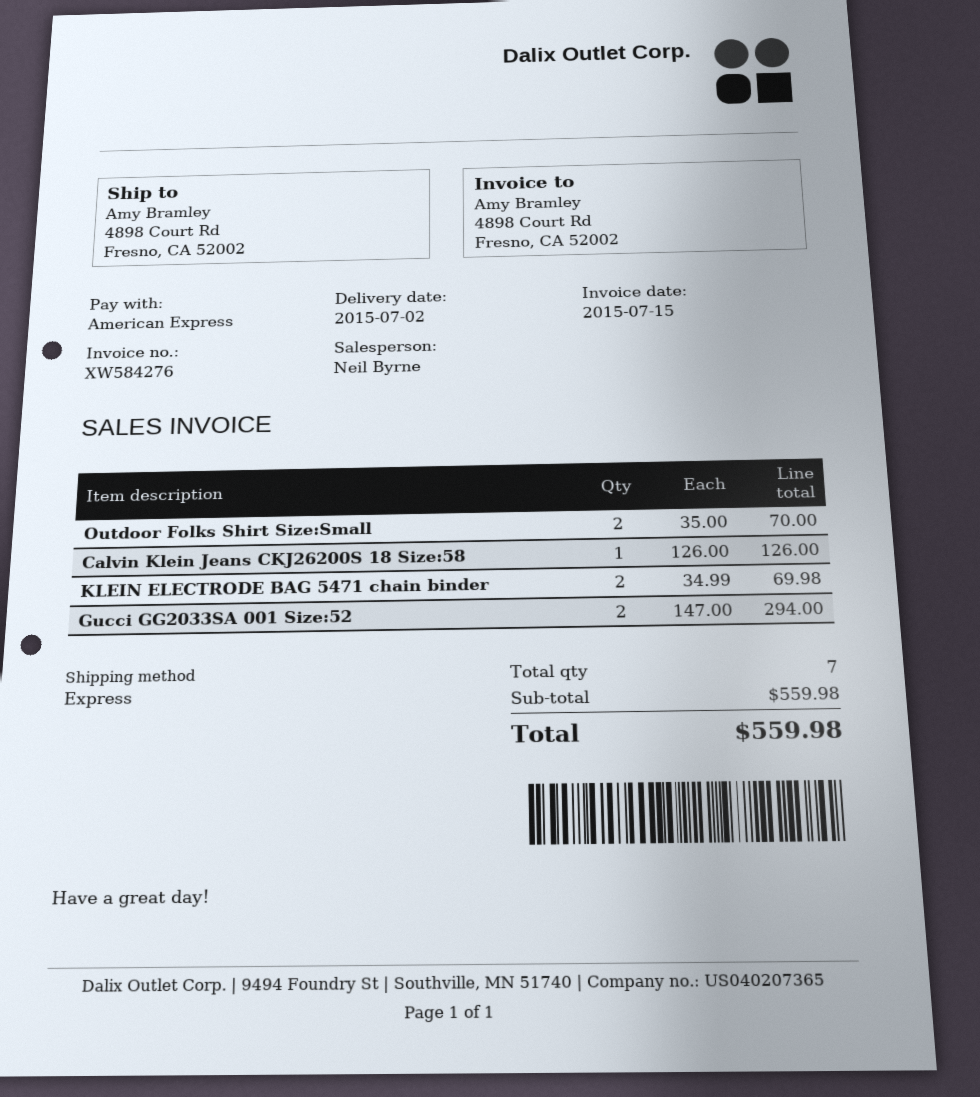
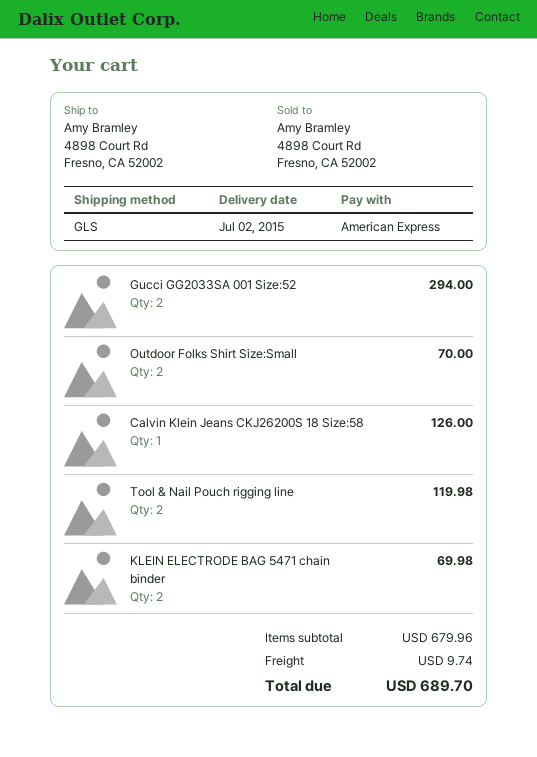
shipping method: express -> GLS
Tool & Nail Pouch rigging line: none -> 2 for 119.98
subtotal: 559.98 -> 679.96
shipping: none -> 9.74
total: 559.98 -> 689.70

